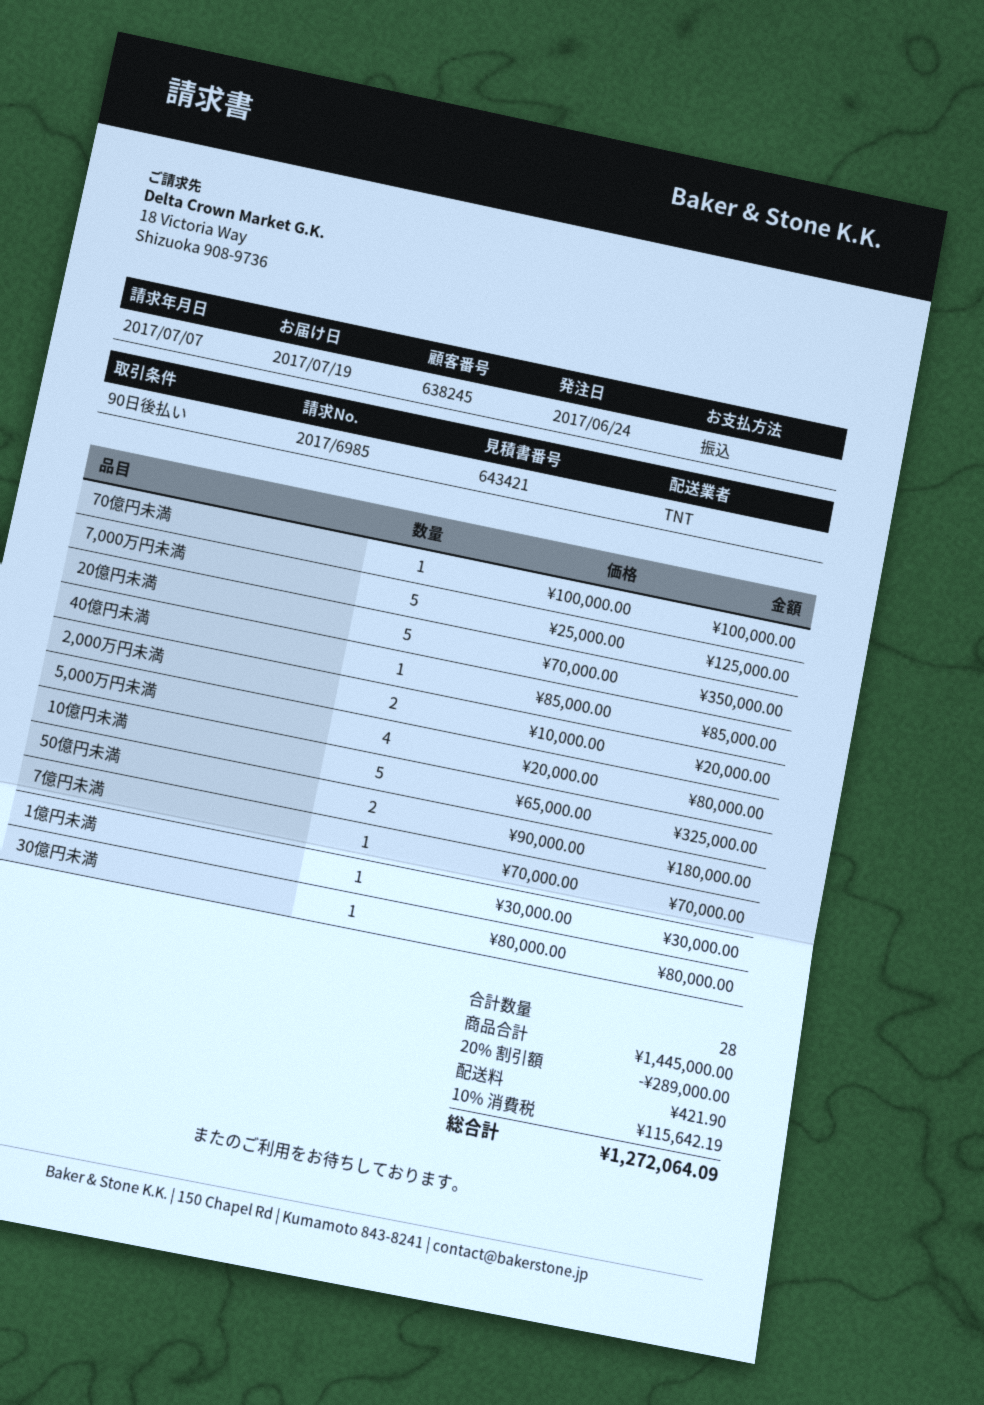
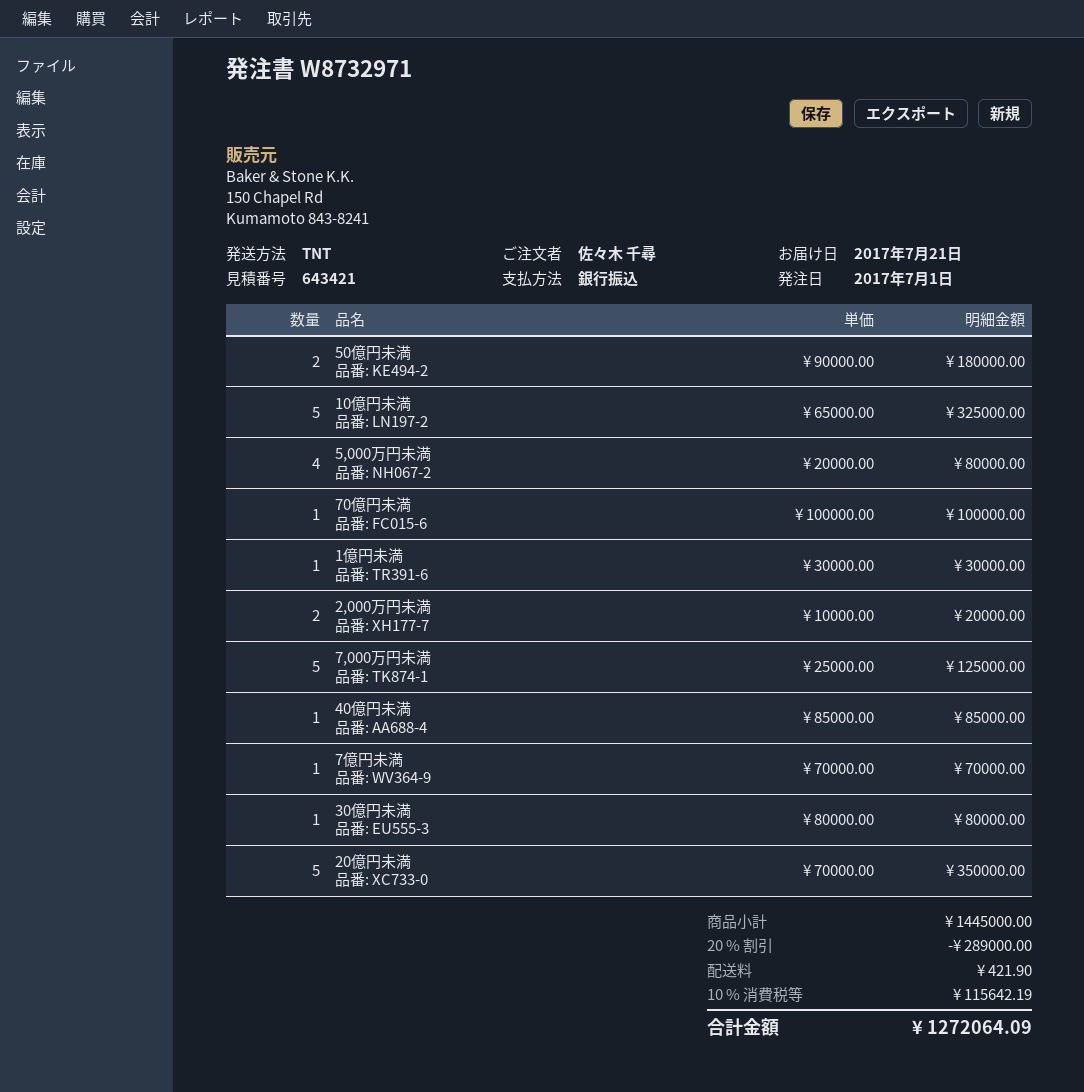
order date: 2017-06-24 -> 2017-07-01
delivery date: 2017-07-19 -> 2017-07-21

